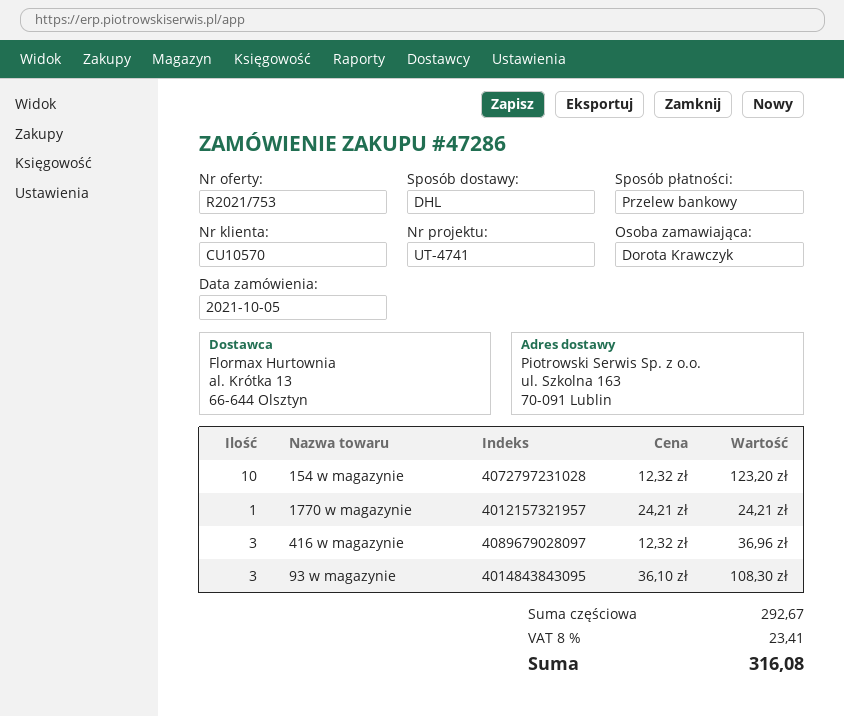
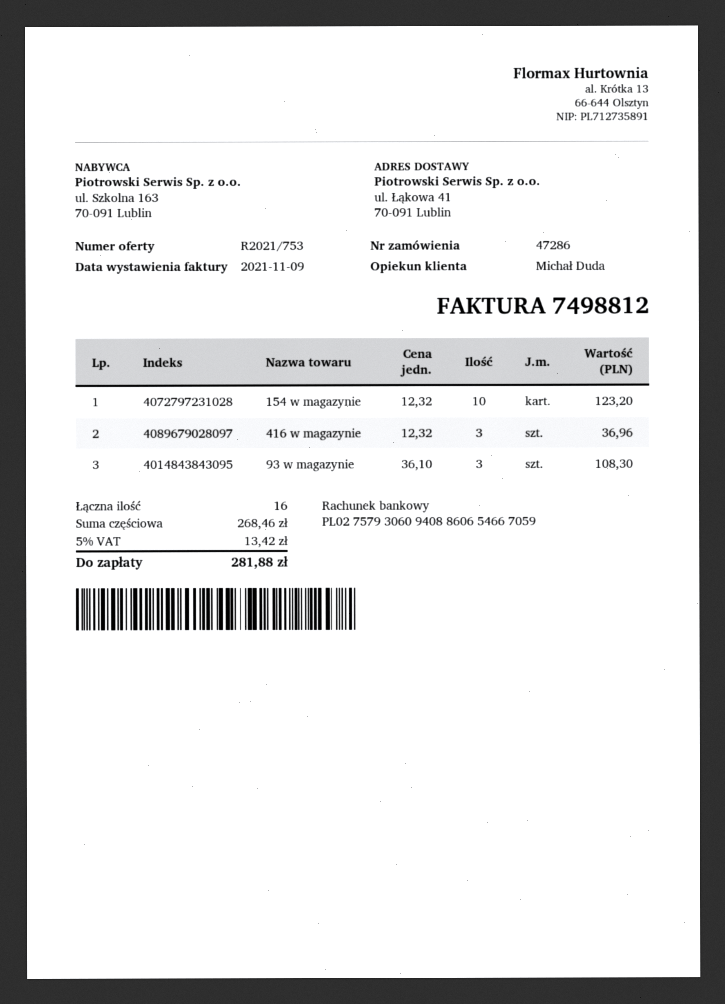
ship to: ul. Szkolna 163, 70-091 Lublin -> ul. Łąkowa 41, 70-091 Lublin
1770 w magazynie: 1 x 24.21 = 24.21 -> none
subtotal: 292.67 -> 268.46
tax: 8% = 23.41 -> 5% = 13.42
total: 316.08 -> 281.88

